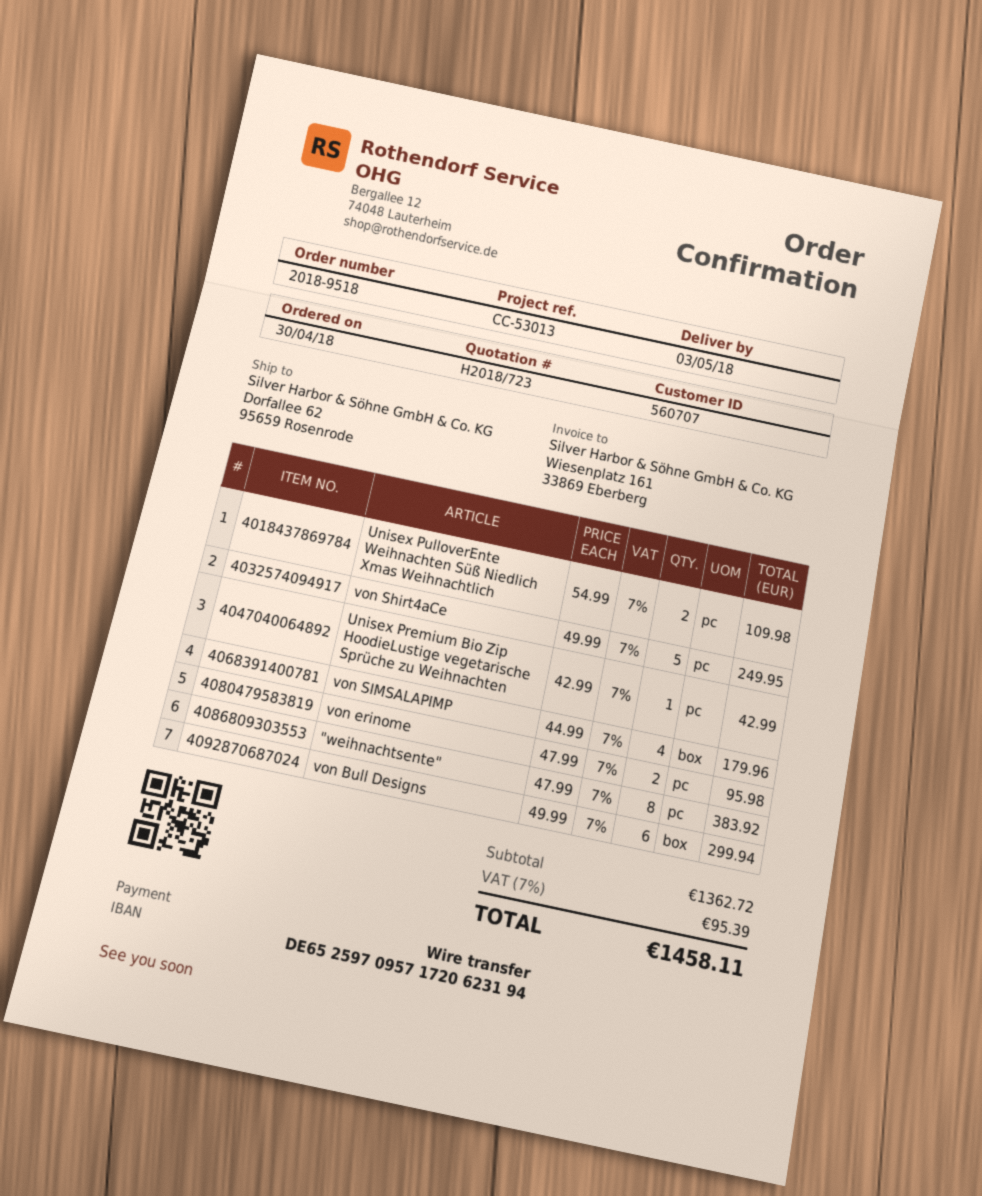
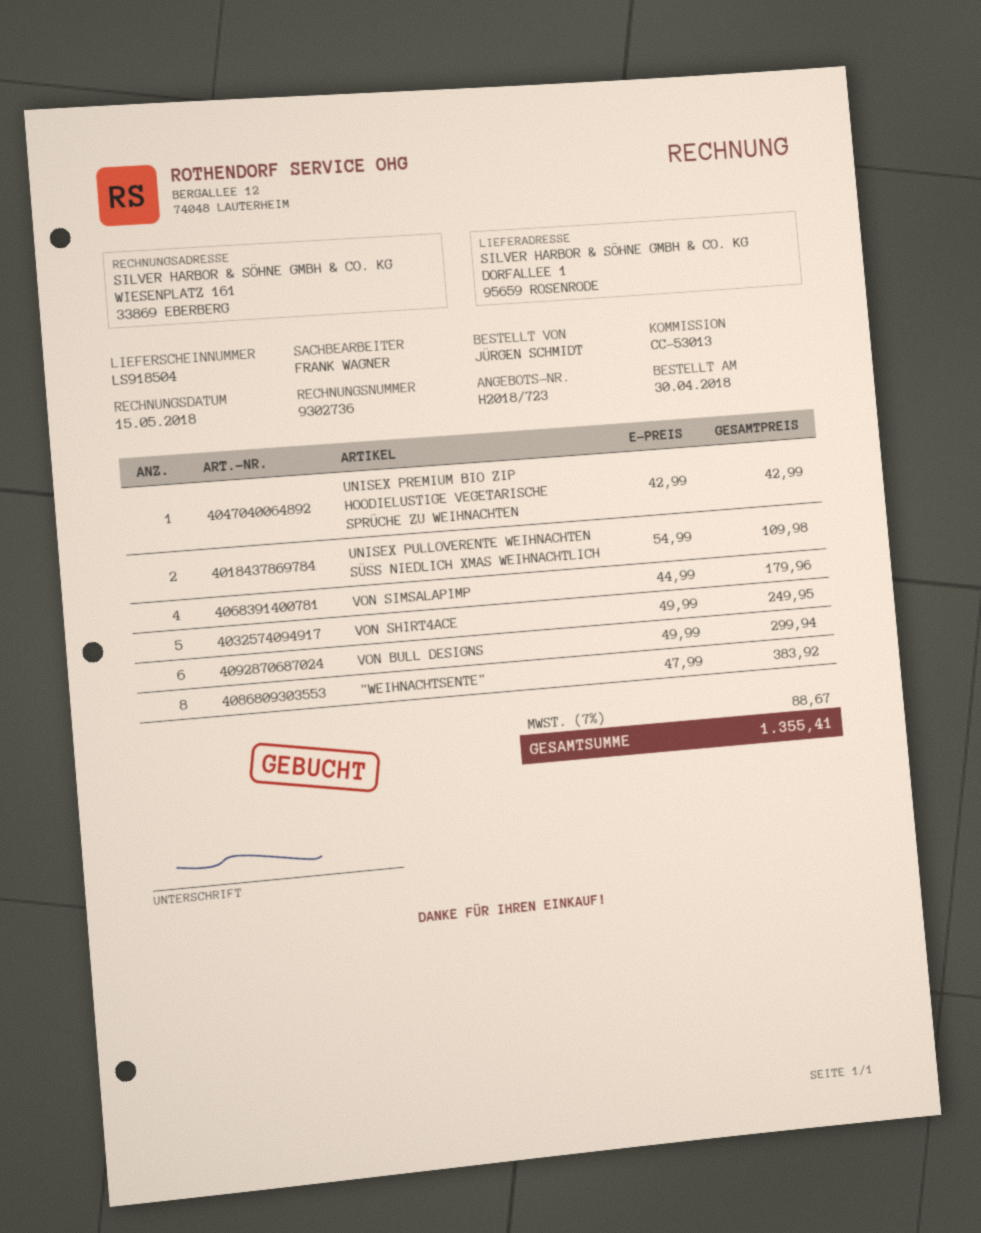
ship to: Dorfallee 62, 95659 Rosenrode -> DORFALLEE 1, 95659 ROSENRODE
von erinome: 2 x 47.99 = 95.98 -> none
tax: 7% = 95.39 -> 7% = 88.67
total: 1458.11 -> 1355.41

